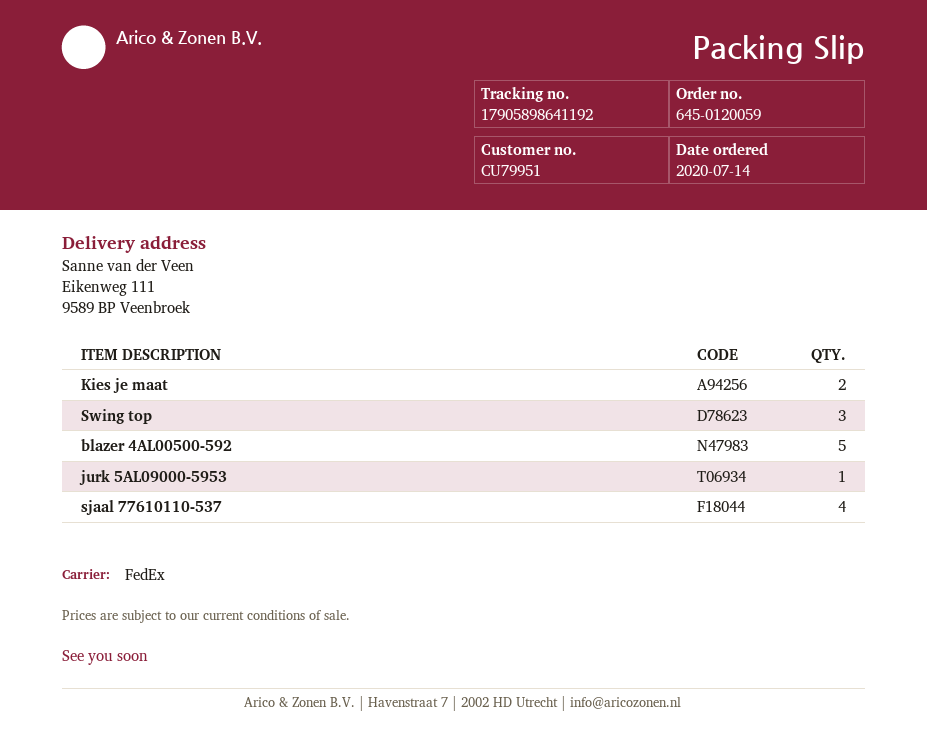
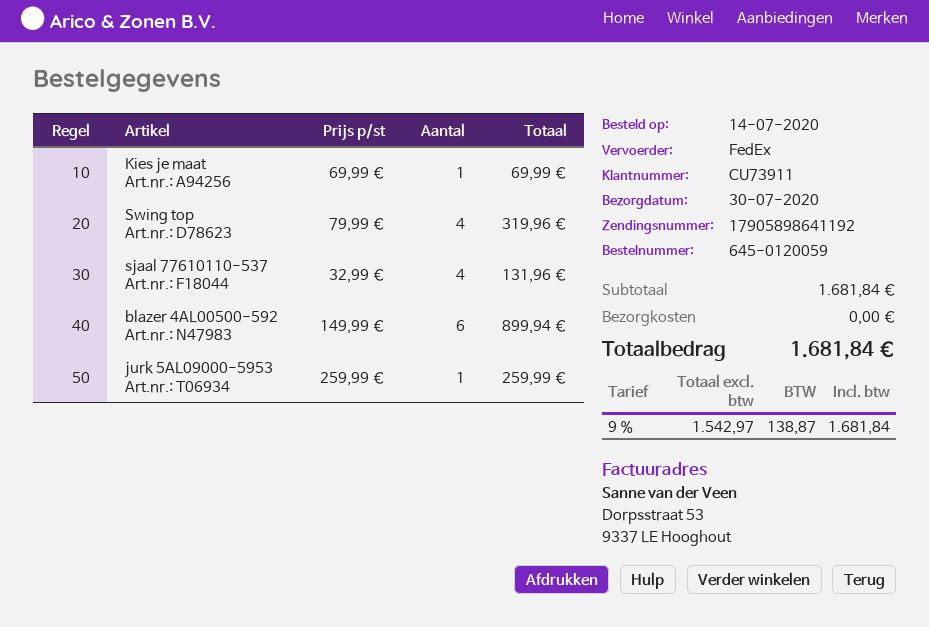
customer number: CU79951 -> CU73911
Kies je maat: 2 -> 1
Swing top: 3 -> 4
blazer 4AL00500-592: 5 -> 6

